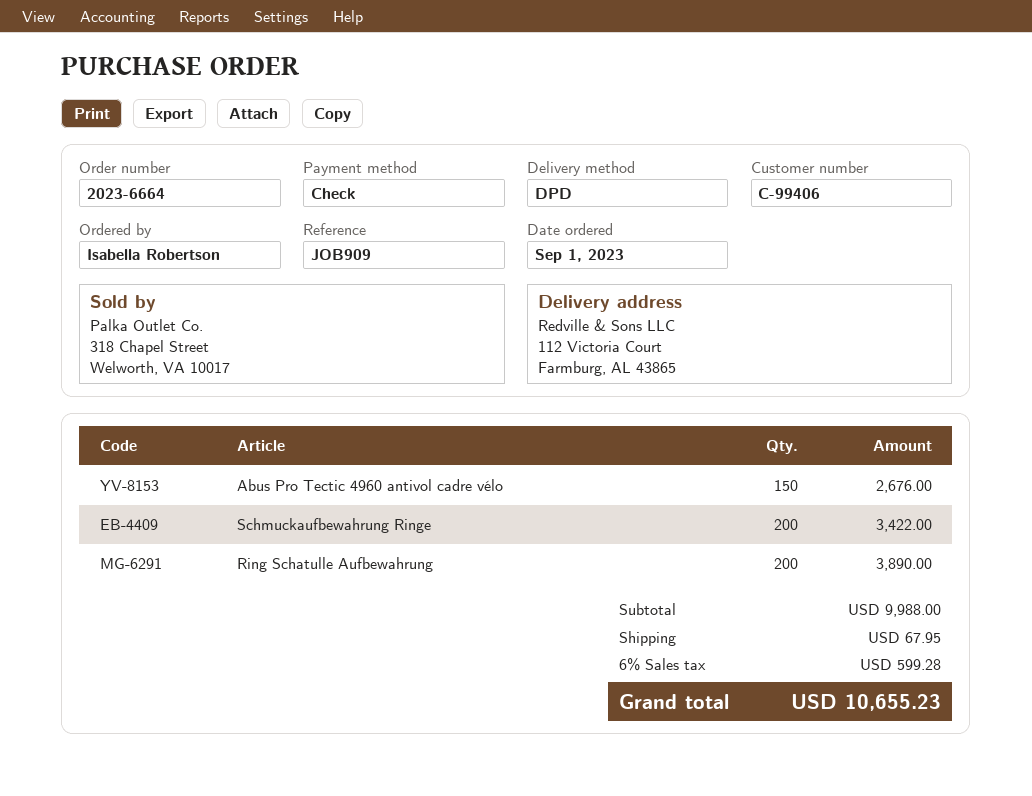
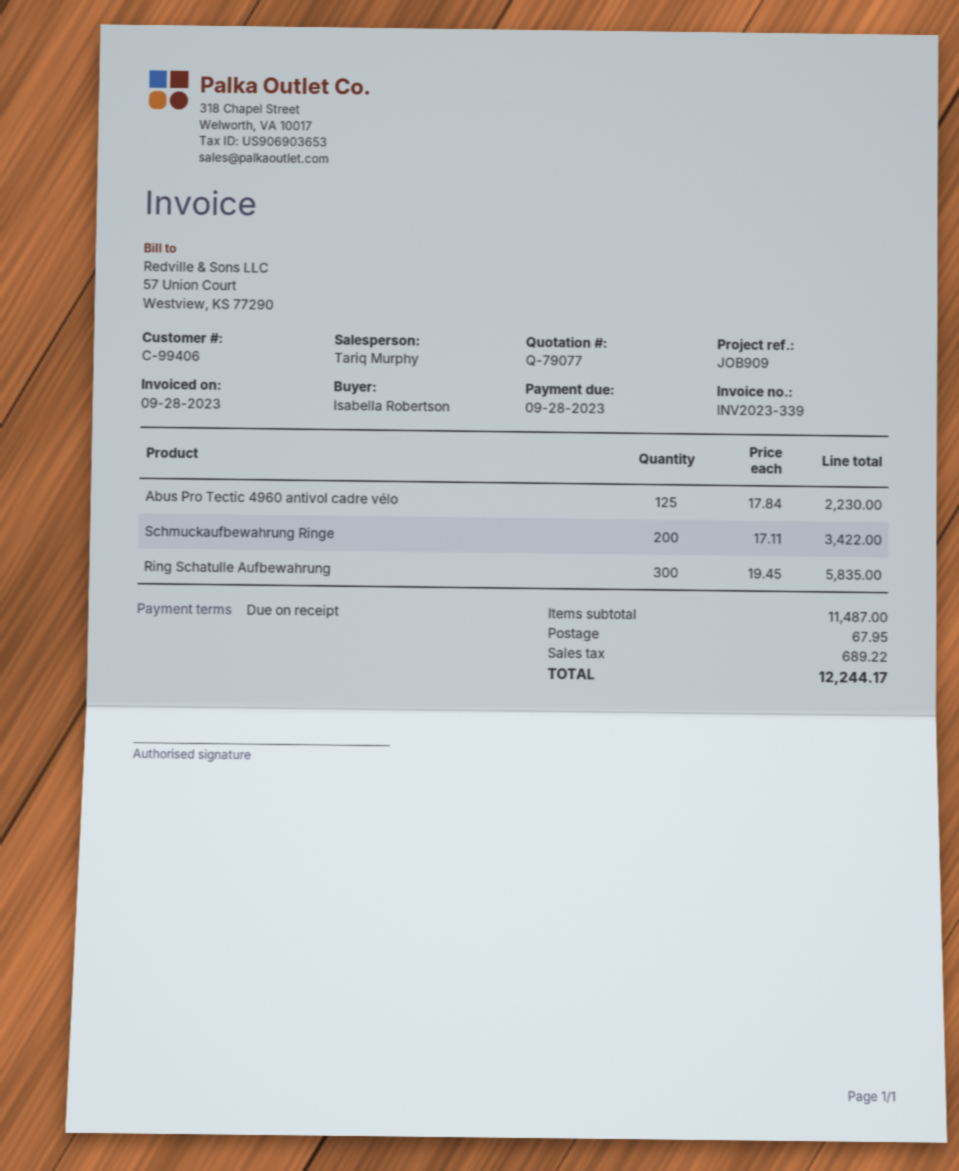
Abus Pro Tectic 4960 antivol cadre vélo: 150 for 2676.00 -> 125 for 2230.00
Ring Schatulle Aufbewahrung: 200 for 3890.00 -> 300 for 5835.00
subtotal: 9988.00 -> 11487.00
tax: 599.28 -> 689.22
total: 10655.23 -> 12244.17

